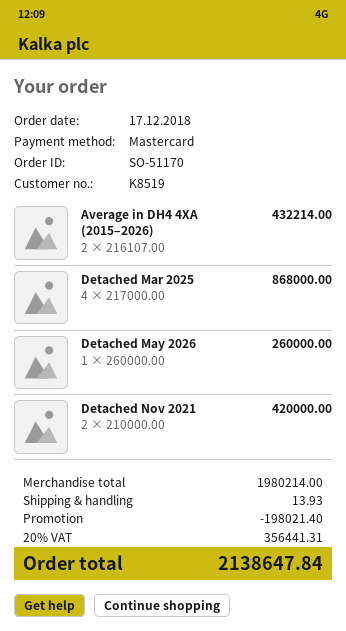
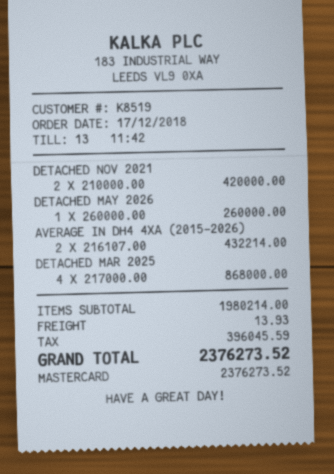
discount: 198021.40 -> none
tax: 356441.31 -> 396045.59
total: 2138647.84 -> 2376273.52

